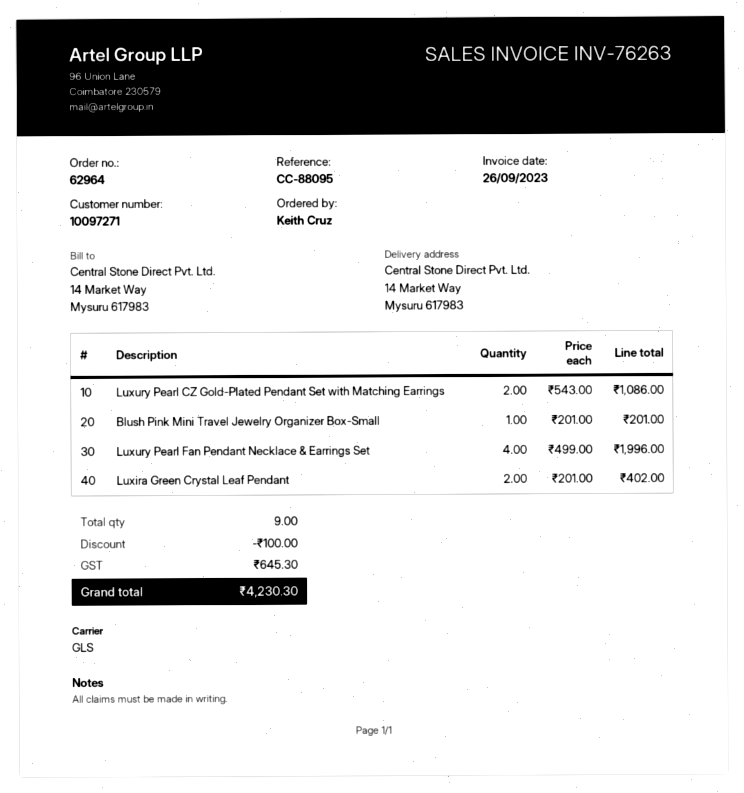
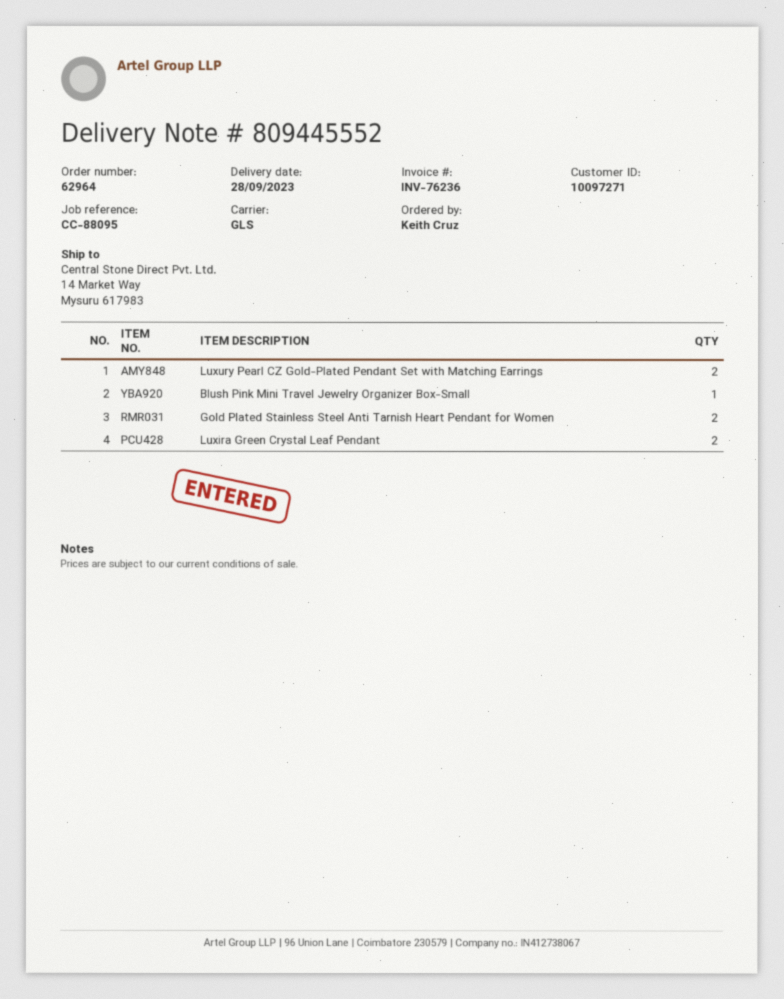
invoice number: INV-76263 -> INV-76236
Luxury Pearl Fan Pendant Necklace & Earrings Set: 4 -> none
Gold Plated Stainless Steel Anti Tarnish Heart Pendant for Women: none -> 2

